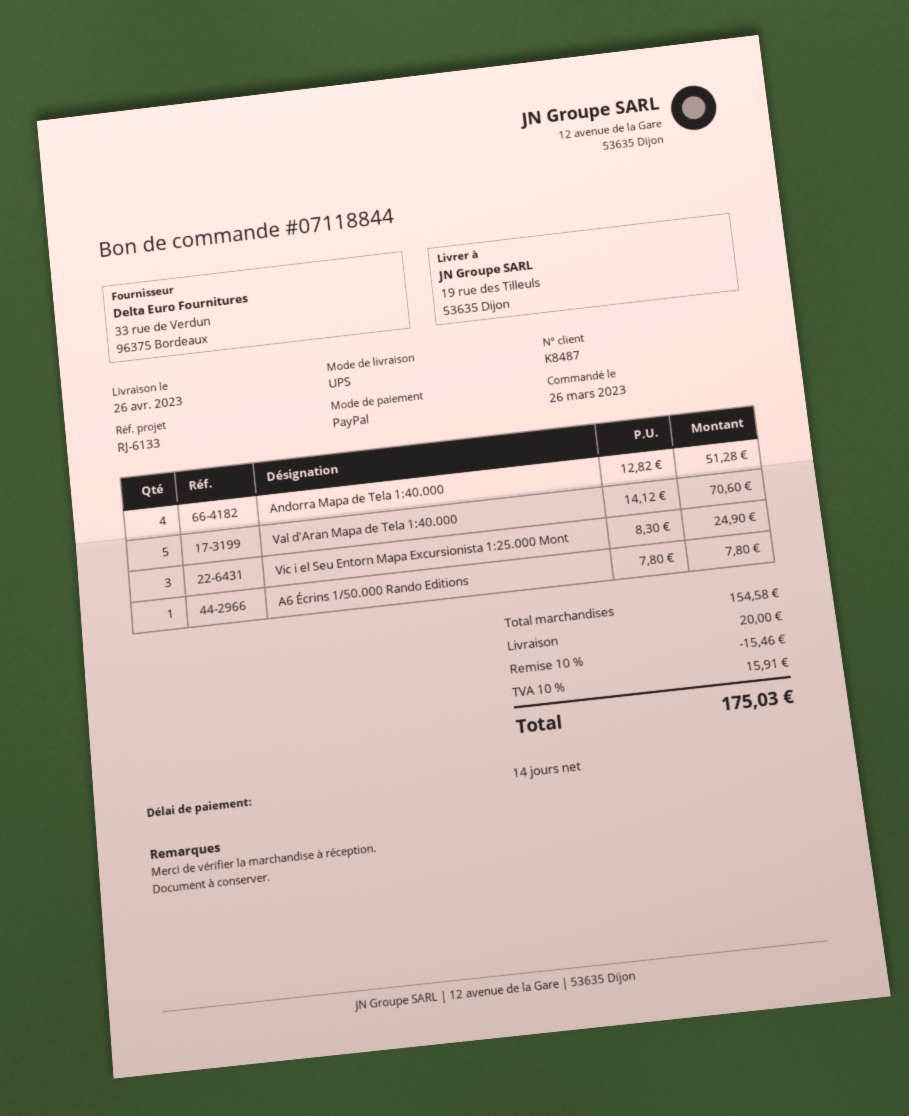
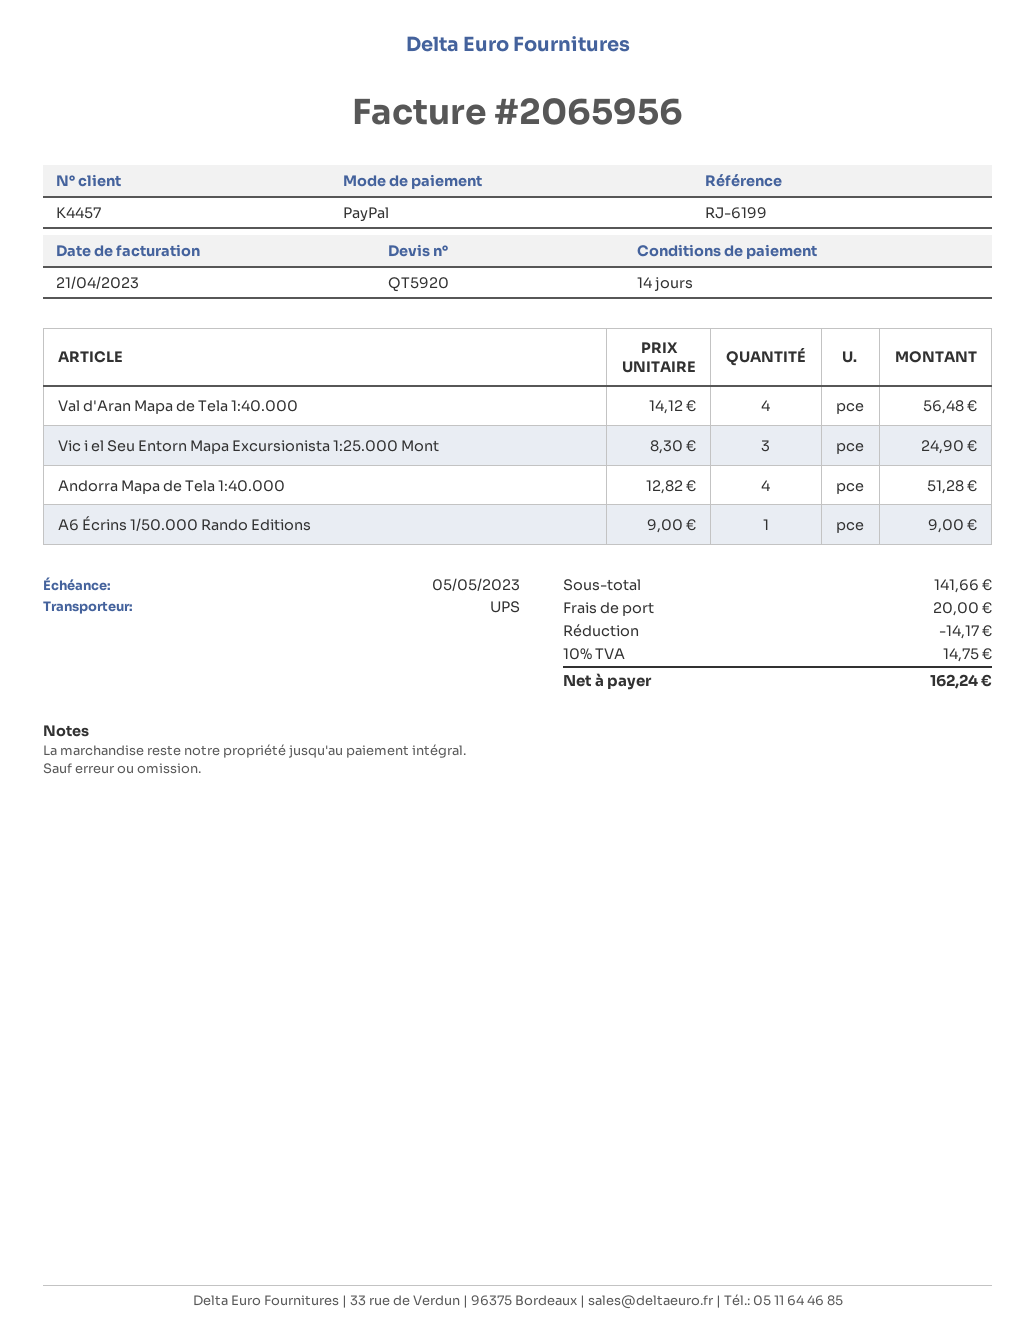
customer number: K8487 -> K4457
reference: RJ-6133 -> RJ-6199
Val d'Aran Mapa de Tela 1:40.000: 5 x 14.12 = 70.60 -> 4 x 14.12 = 56.48
A6 Écrins 1/50.000 Rando Editions: 1 x 7.80 = 7.80 -> 1 x 9.00 = 9.00
subtotal: 154.58 -> 141.66
discount: 15.46 -> 14.17
tax: 10% = 15.91 -> 10% = 14.75
total: 175.03 -> 162.24

